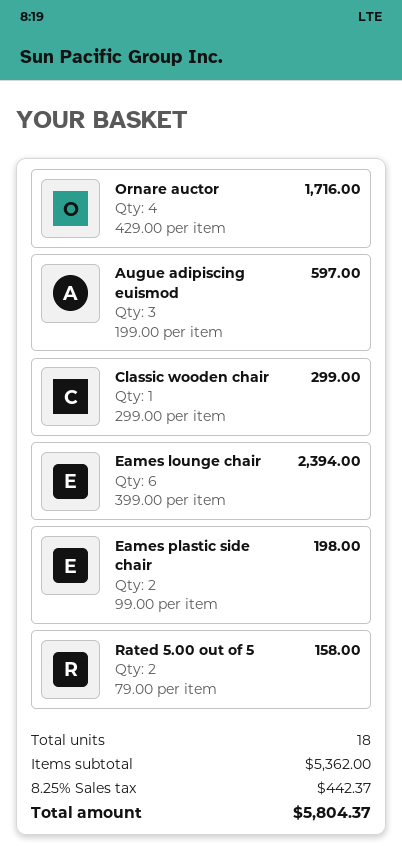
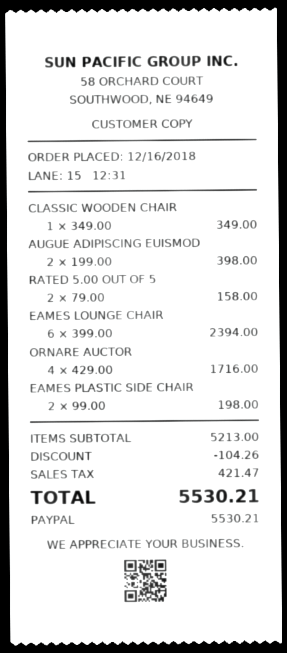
Augue adipiscing euismod: 3 x 199.00 = 597.00 -> 2 x 199.00 = 398.00
Classic wooden chair: 1 x 299.00 = 299.00 -> 1 x 349.00 = 349.00
subtotal: 5362.00 -> 5213.00
discount: none -> 104.26
tax: 442.37 -> 421.47
total: 5804.37 -> 5530.21

